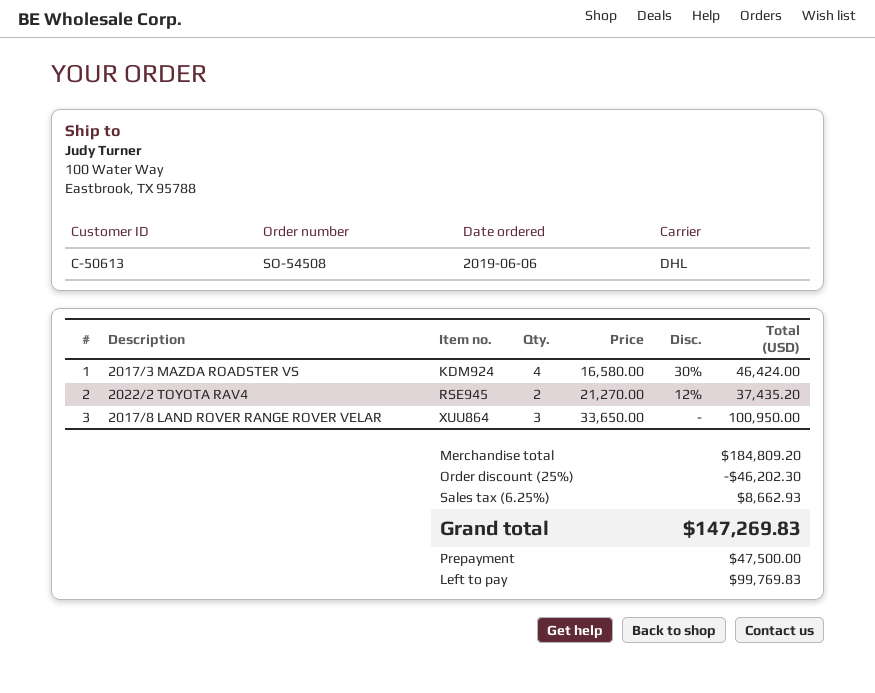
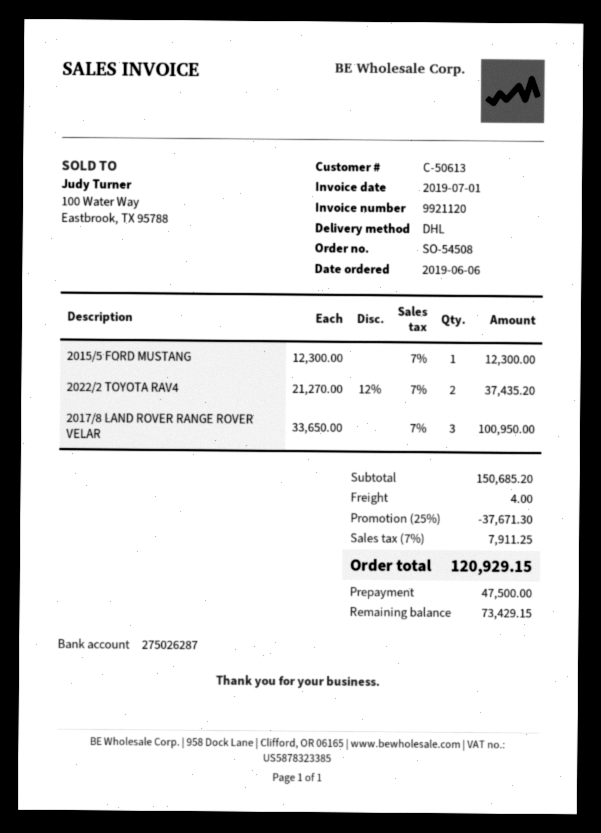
2017/3 MAZDA ROADSTER VS: 4 x 16580.00 - 30% = 46424.00 -> none
2015/5 FORD MUSTANG: none -> 1 x 12300.00 = 12300.00
subtotal: 184809.20 -> 150685.20
discount: 25% = 46202.30 -> 25% = 37671.30
shipping: none -> 4.00
tax: 6.25% = 8662.93 -> 7% = 7911.25
total: 147269.83 -> 120929.15
balance: 99769.83 -> 73429.15

